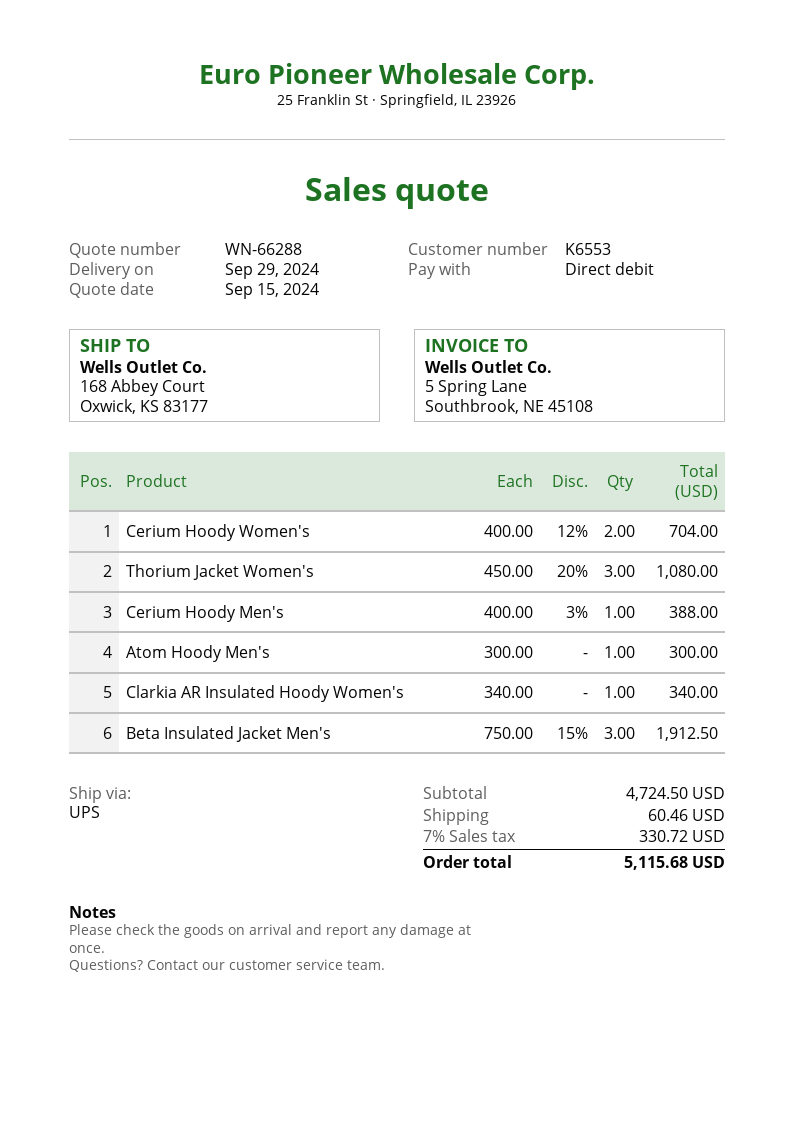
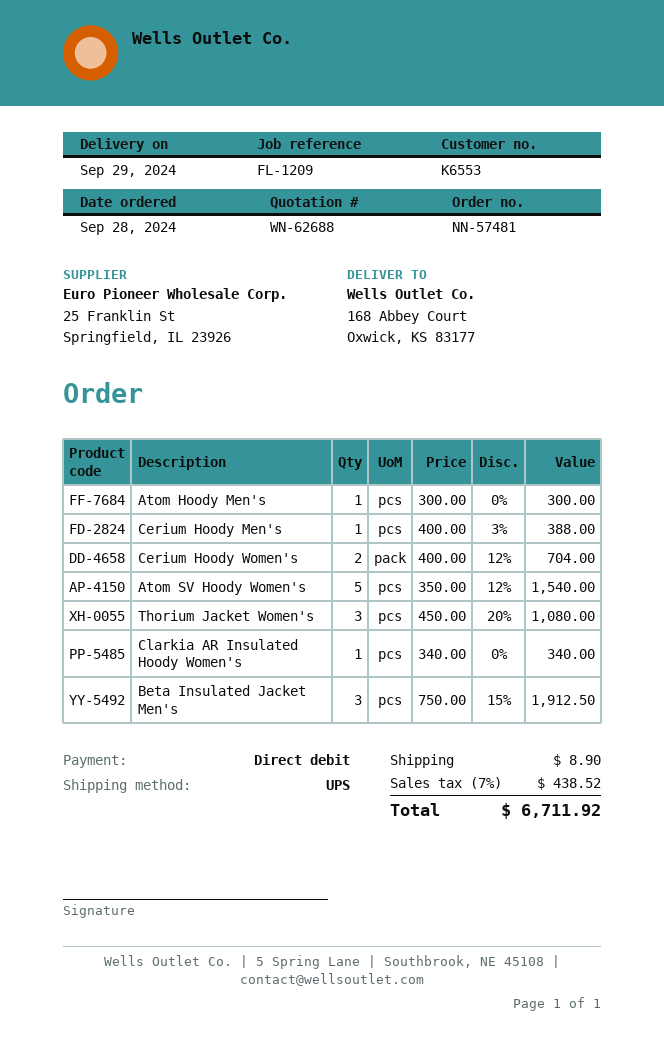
quote number: WN-66288 -> WN-62688
Atom SV Hoody Women's: none -> 5 x 350.00 - 12% = 1540.00
shipping: 60.46 -> 8.90
tax: 7% = 330.72 -> 7% = 438.52
total: 5115.68 -> 6711.92

